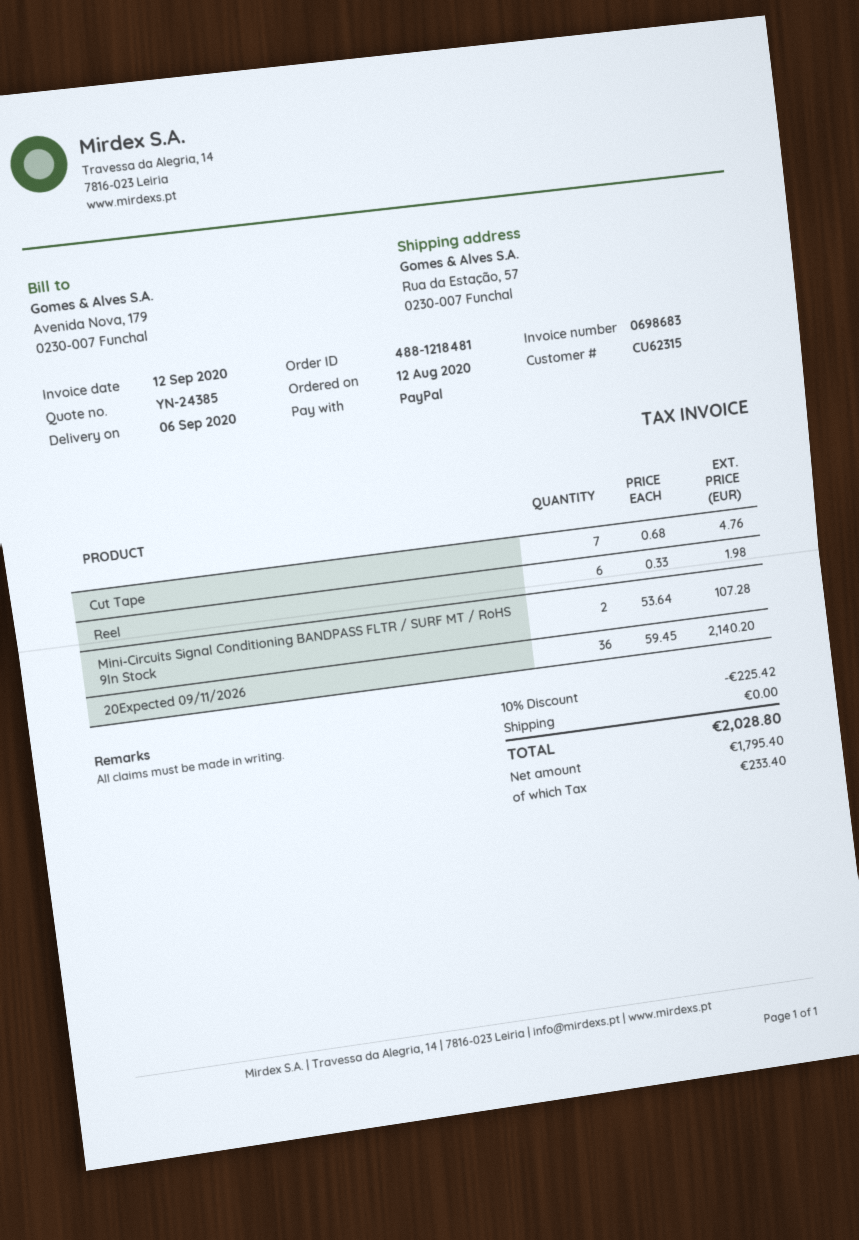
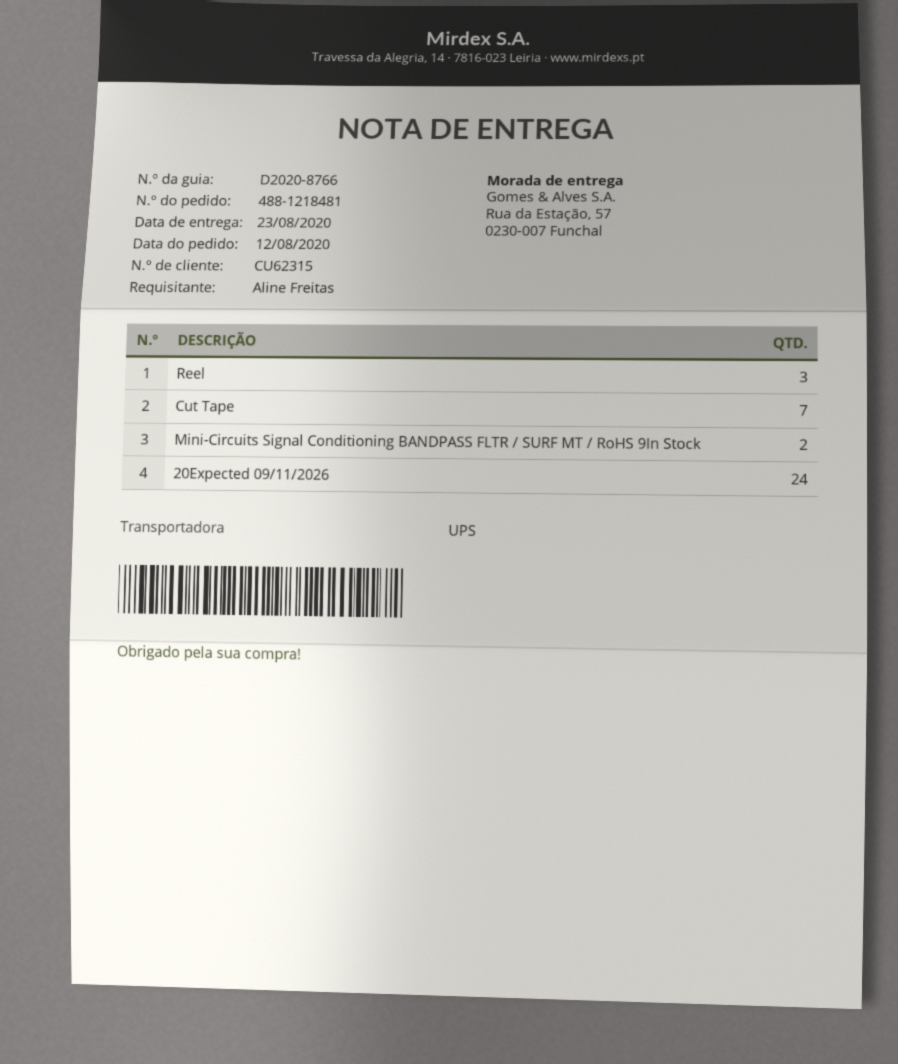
delivery date: 2020-09-06 -> 2020-08-23
Reel: 6 -> 3
20Expected 09/11/2026: 36 -> 24

